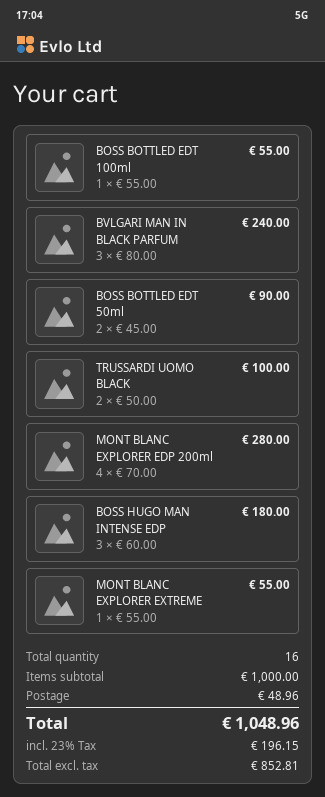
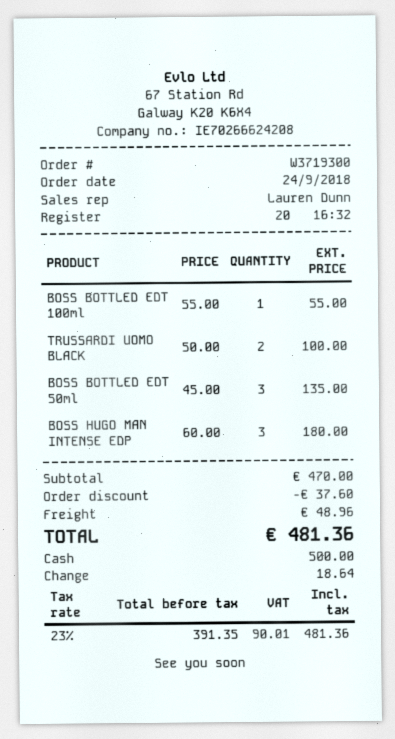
BVLGARI MAN IN BLACK PARFUM: 3 x 80.00 = 240.00 -> none
BOSS BOTTLED EDT 50ml: 2 x 45.00 = 90.00 -> 3 x 45.00 = 135.00
MONT BLANC EXPLORER EDP 200ml: 4 x 70.00 = 280.00 -> none
MONT BLANC EXPLORER EXTREME: 1 x 55.00 = 55.00 -> none
subtotal: 1000.00 -> 470.00
discount: none -> 37.60
net: 852.81 -> 391.35
tax: 23% = 196.15 -> 23% = 90.01
total: 1048.96 -> 481.36

